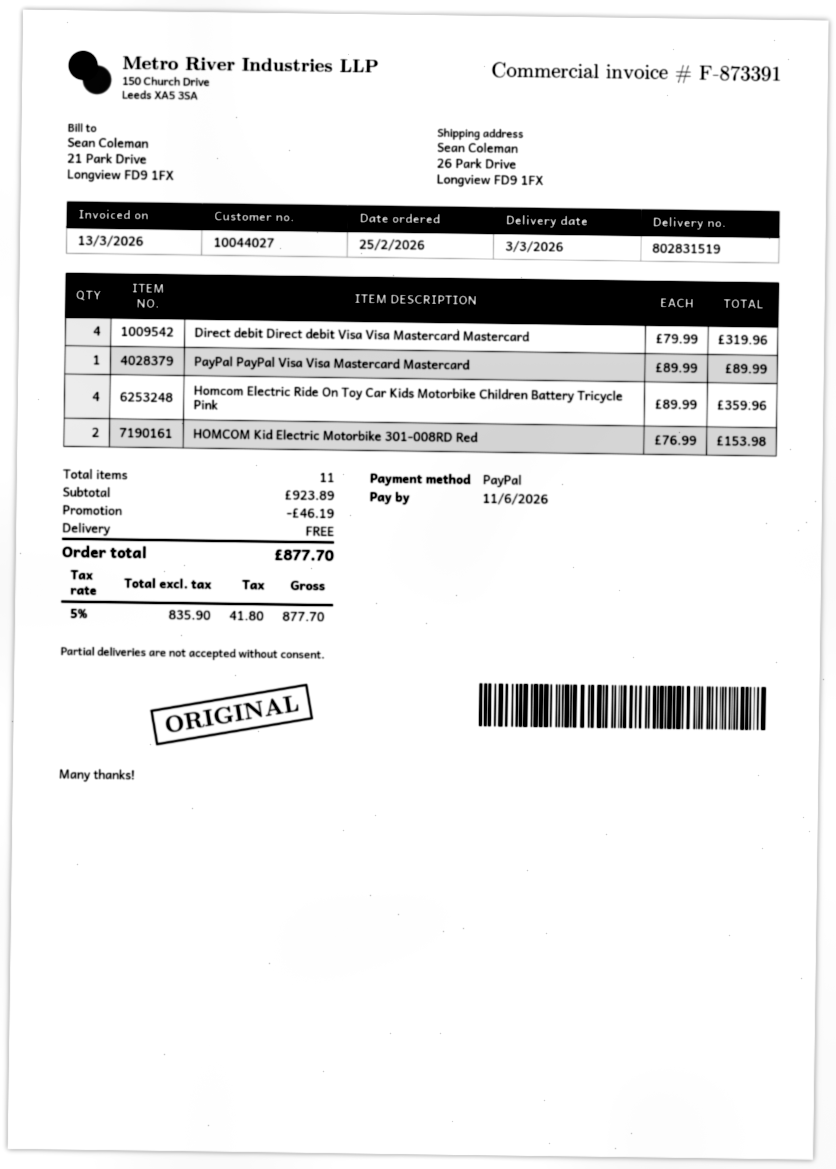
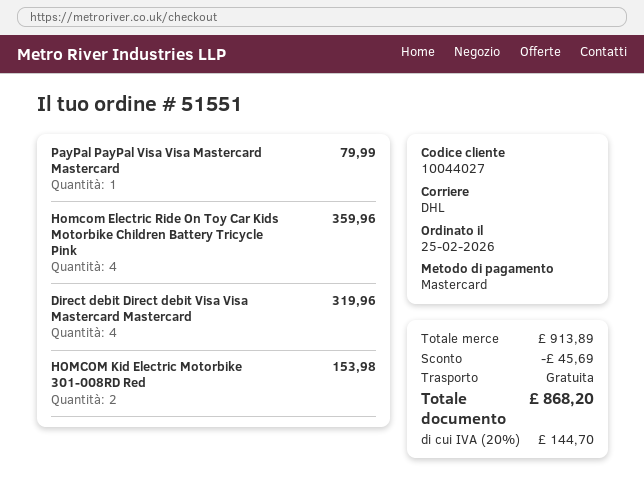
payment method: PayPal -> Mastercard
PayPal PayPal Visa Visa Mastercard Mastercard: 1 for 89.99 -> 1 for 79.99
subtotal: 923.89 -> 913.89
discount: 46.19 -> 45.69
tax: 5% = 41.80 -> 20% = 144.70
total: 877.70 -> 868.20

